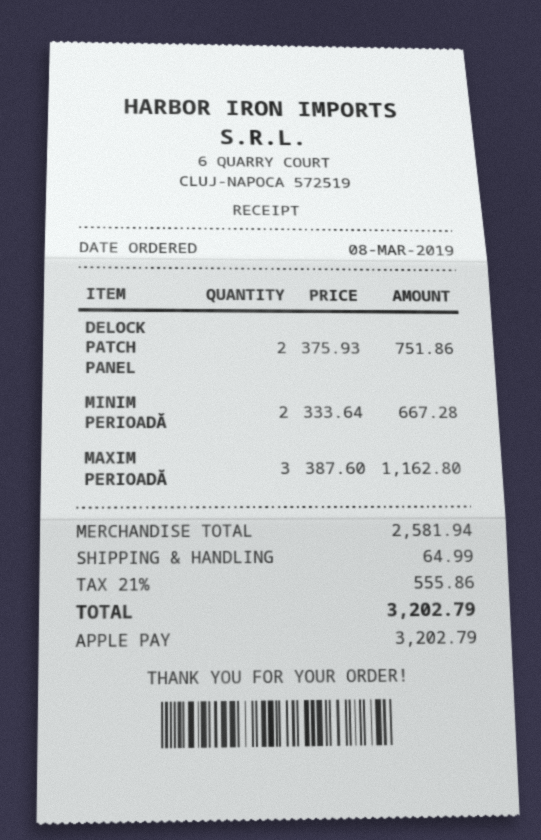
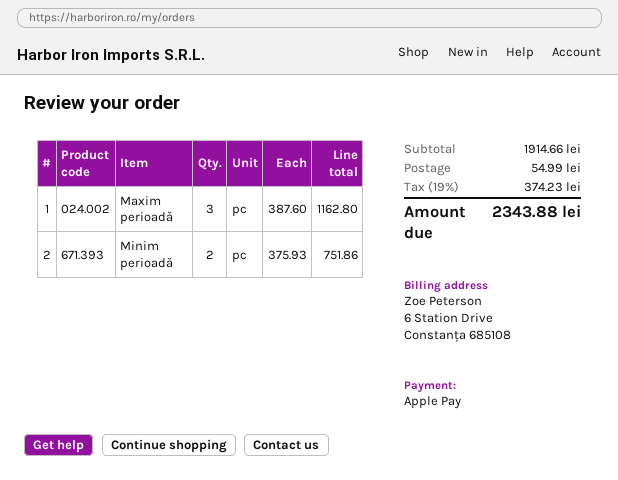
DELOCK PATCH PANEL: 2 x 375.93 = 751.86 -> none
MINIM PERIOADĂ: 2 x 333.64 = 667.28 -> 2 x 375.93 = 751.86
subtotal: 2581.94 -> 1914.66
shipping: 64.99 -> 54.99
tax: 21% = 555.86 -> 19% = 374.23
total: 3202.79 -> 2343.88

